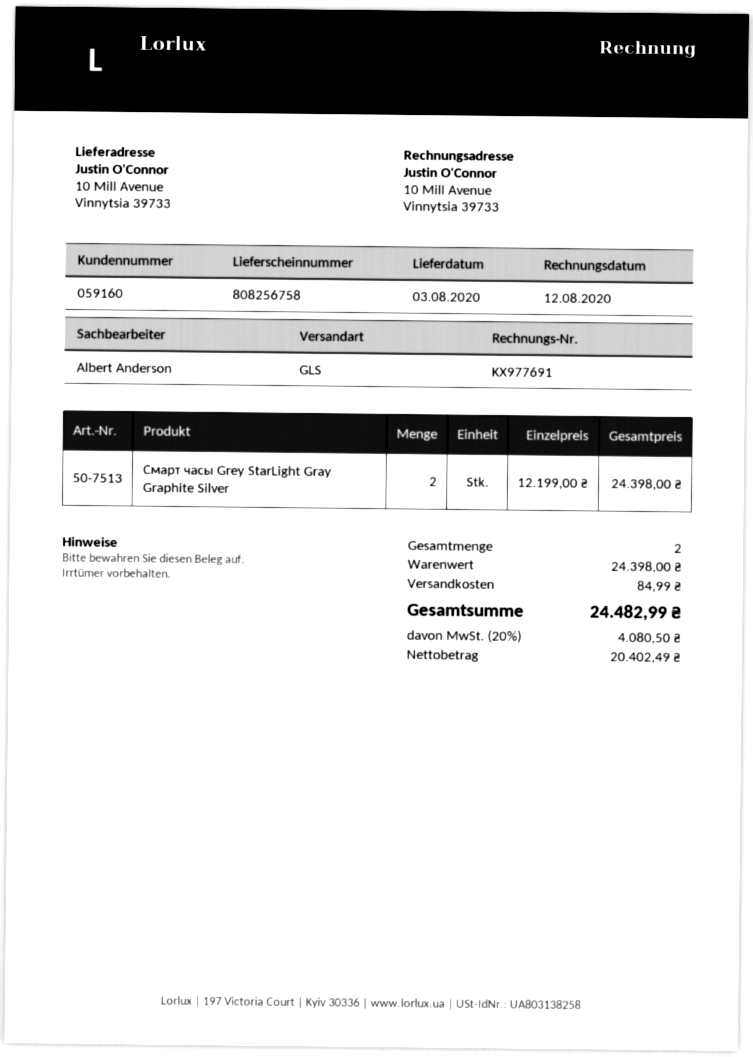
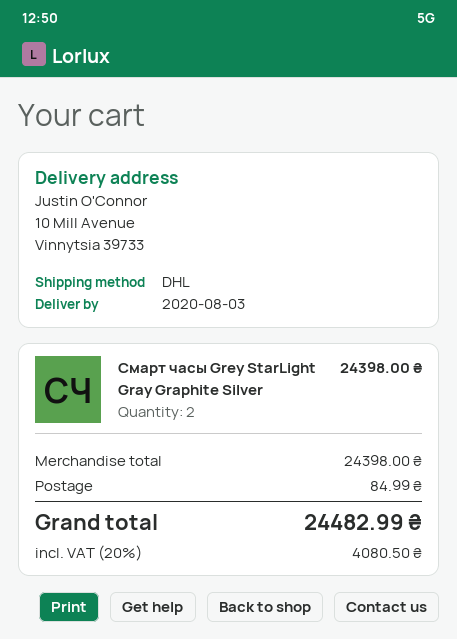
shipping method: GLS -> DHL

